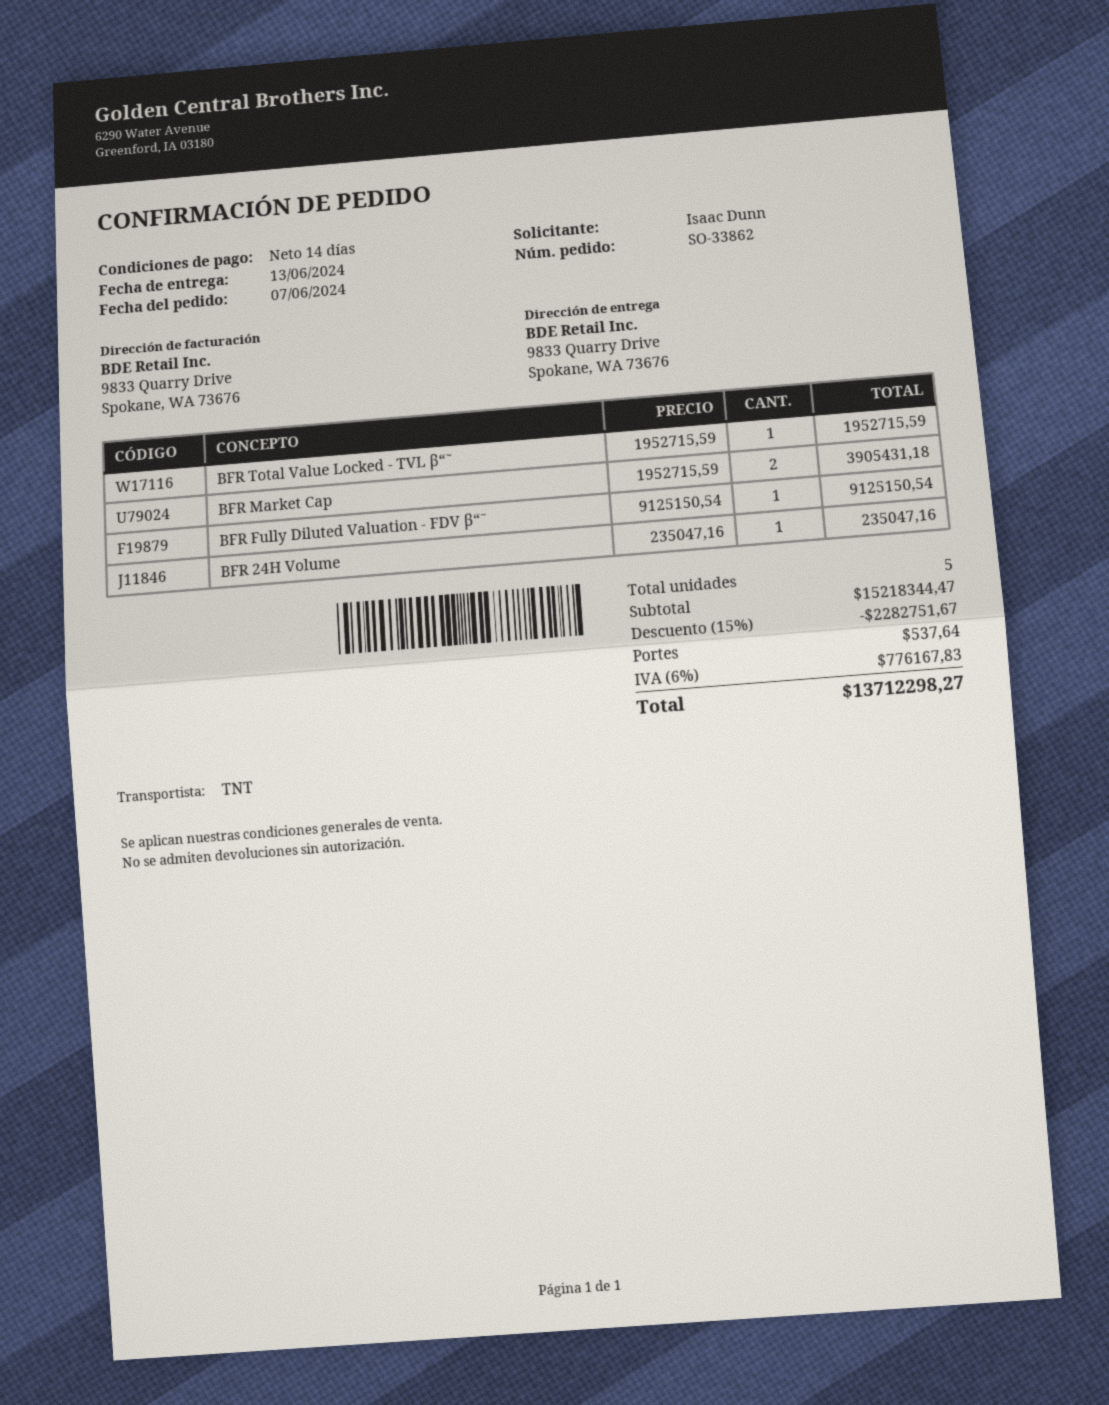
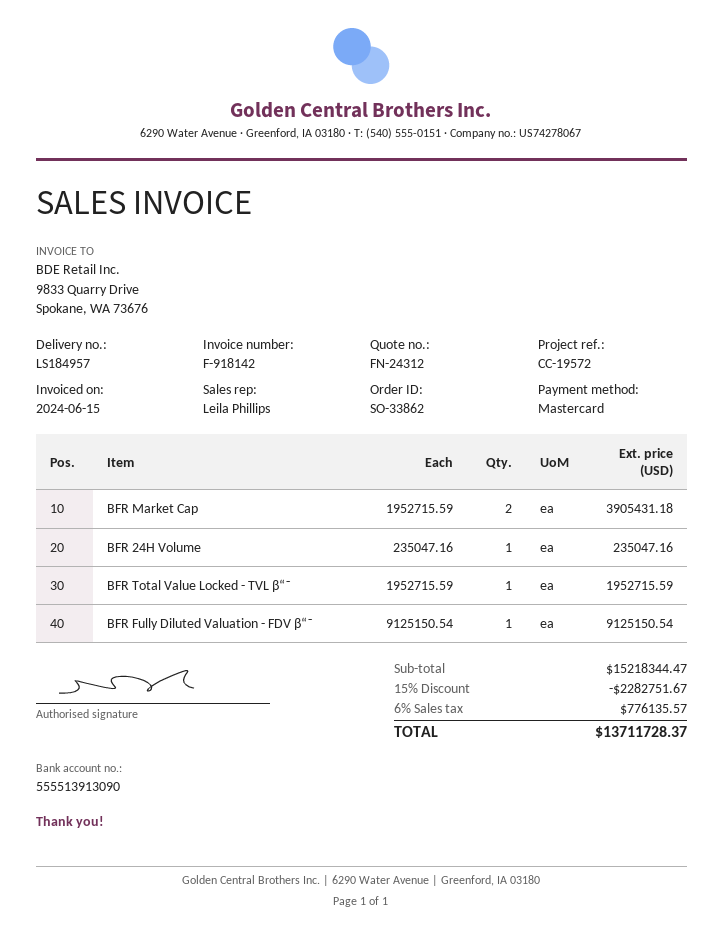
shipping: 537.64 -> none
tax: 6% = 776167.83 -> 6% = 776135.57
total: 13712298.27 -> 13711728.37

